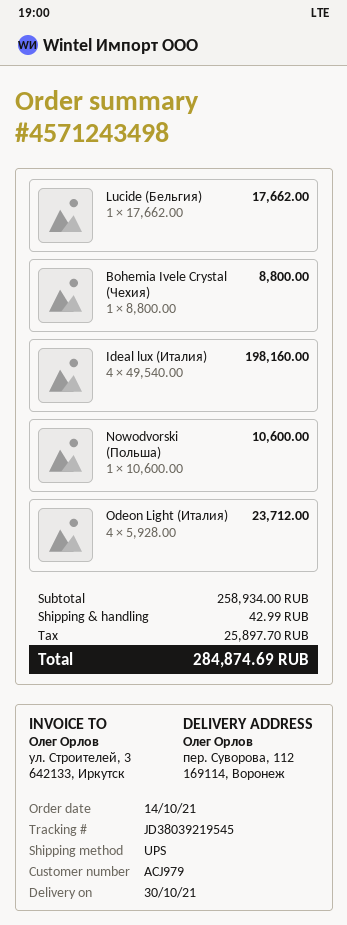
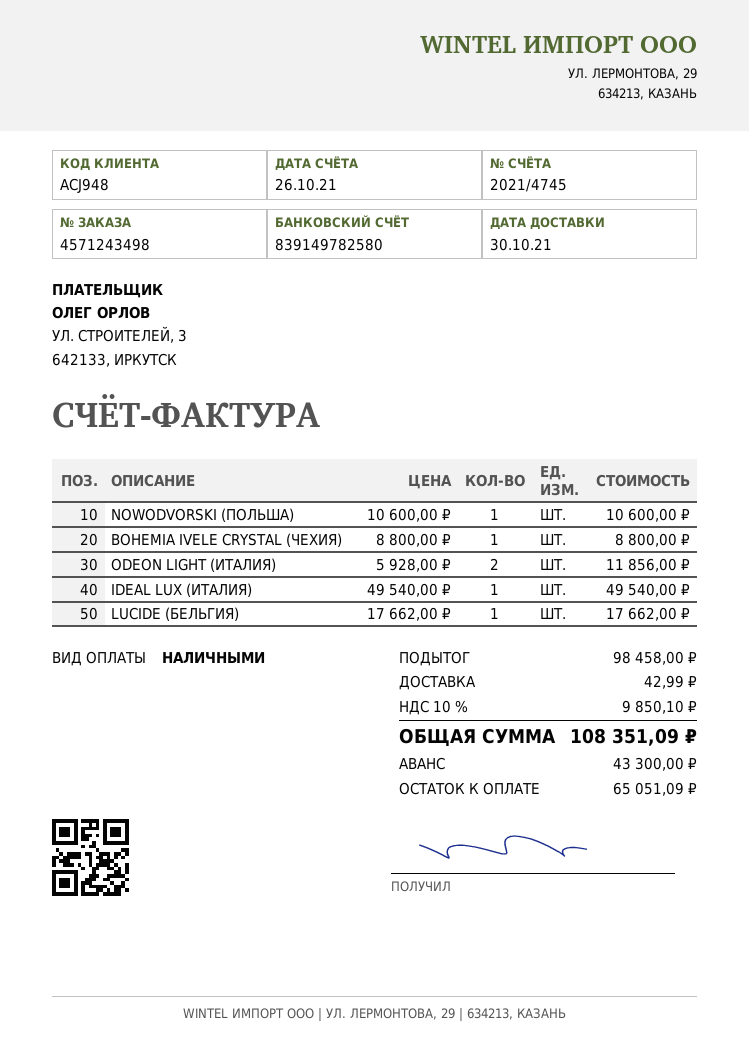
customer number: ACJ979 -> ACJ948
Ideal lux (Италия): 4 x 49540.00 = 198160.00 -> 1 x 49540.00 = 49540.00
Odeon Light (Италия): 4 x 5928.00 = 23712.00 -> 2 x 5928.00 = 11856.00
subtotal: 258934.00 -> 98458.00
tax: 25897.70 -> 9850.10
total: 284874.69 -> 108351.09

